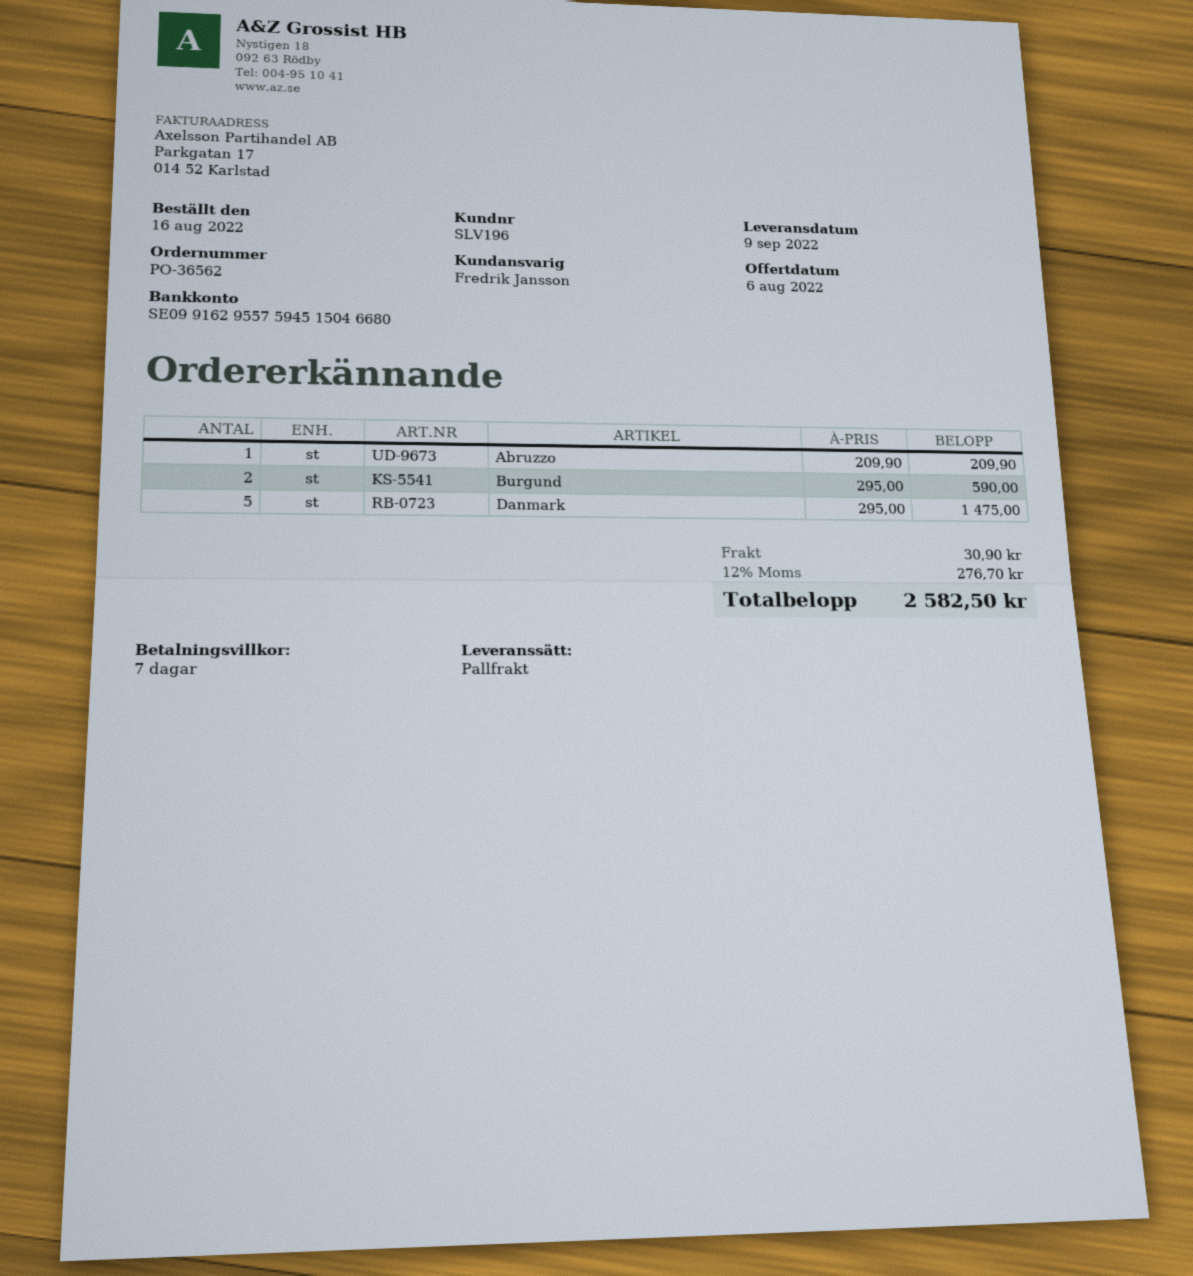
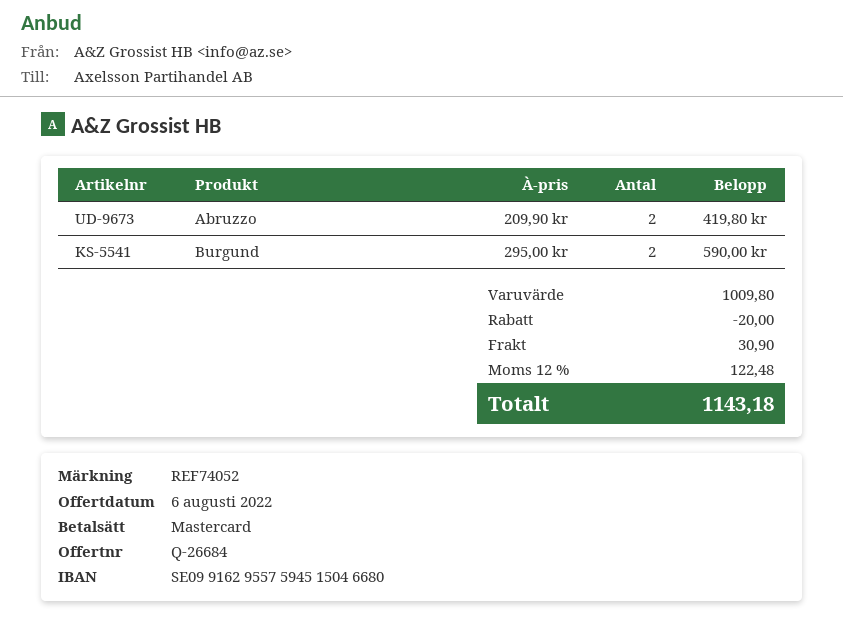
Abruzzo: 1 x 209.90 = 209.90 -> 2 x 209.90 = 419.80
Danmark: 5 x 295.00 = 1475.00 -> none
discount: none -> 20.00
tax: 12% = 276.70 -> 12% = 122.48
total: 2582.50 -> 1143.18

